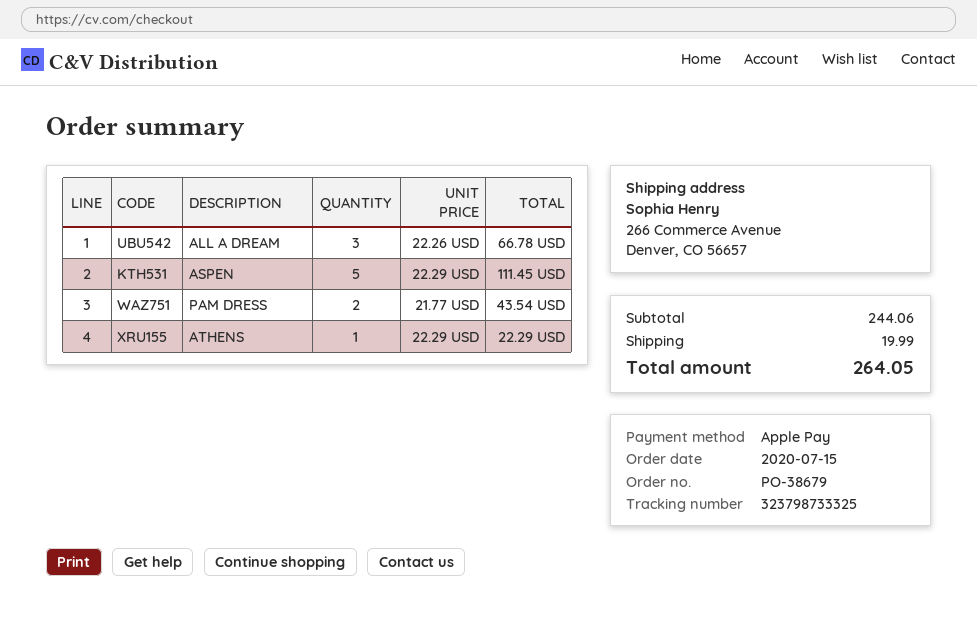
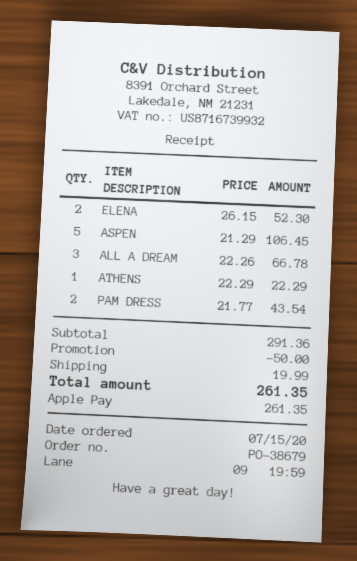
ASPEN: 5 x 22.29 = 111.45 -> 5 x 21.29 = 106.45
ELENA: none -> 2 x 26.15 = 52.30
subtotal: 244.06 -> 291.36
discount: none -> 50.00
total: 264.05 -> 261.35

